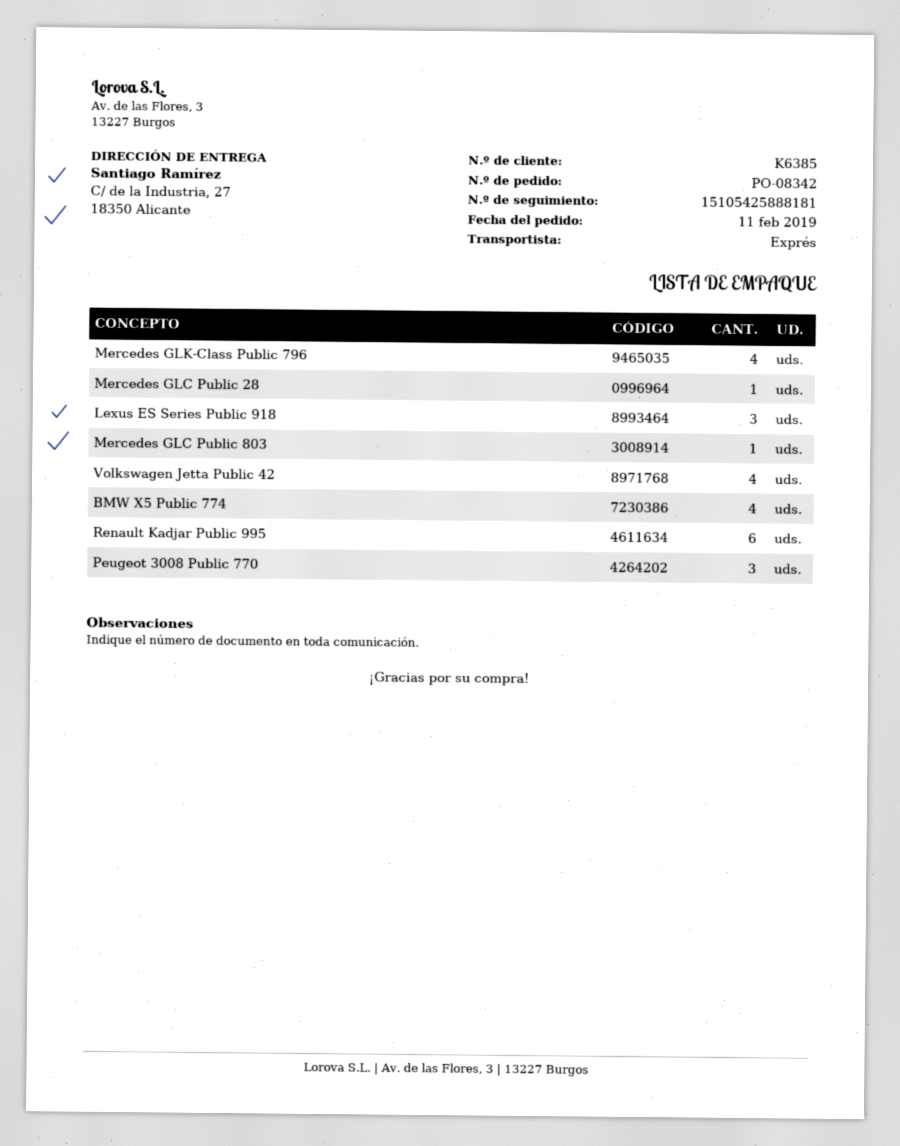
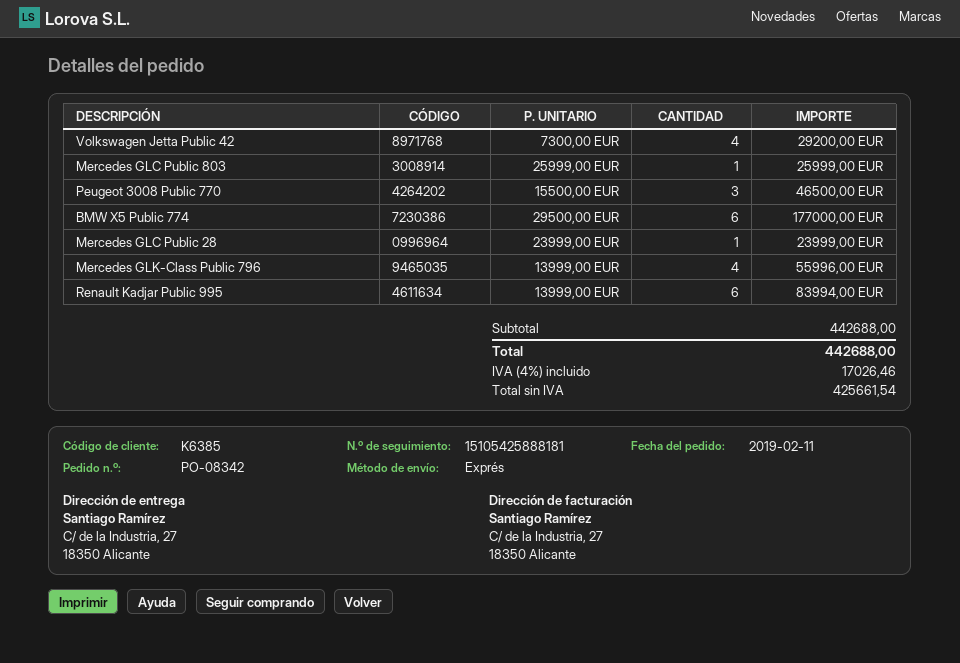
Lexus ES Series Public 918: 3 -> none
BMW X5 Public 774: 4 -> 6

